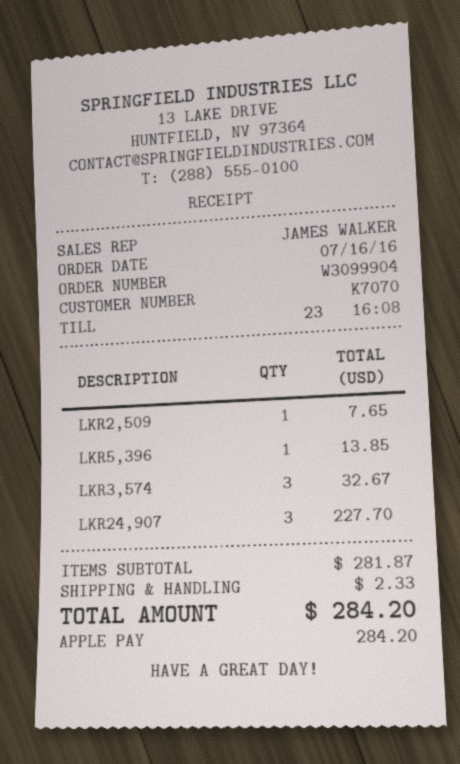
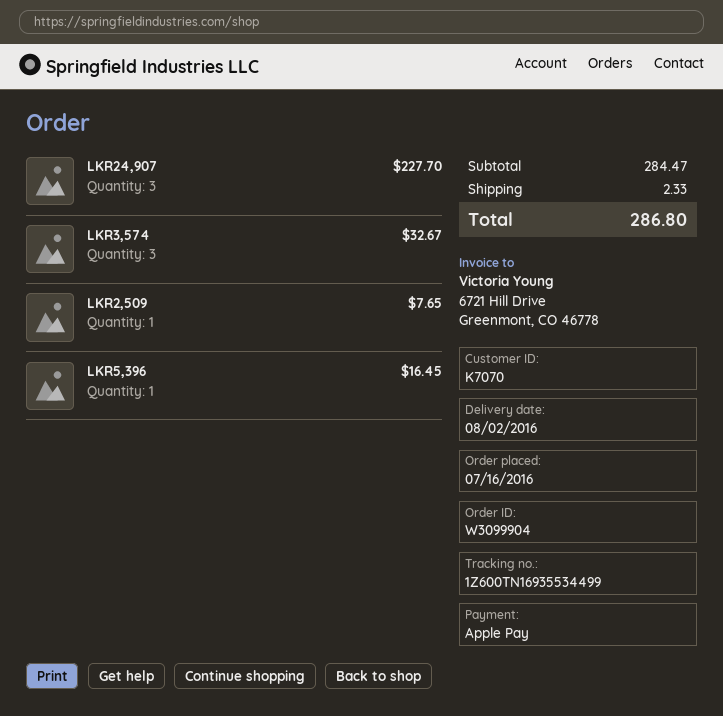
LKR5,396: 1 for 13.85 -> 1 for 16.45
subtotal: 281.87 -> 284.47
total: 284.20 -> 286.80

